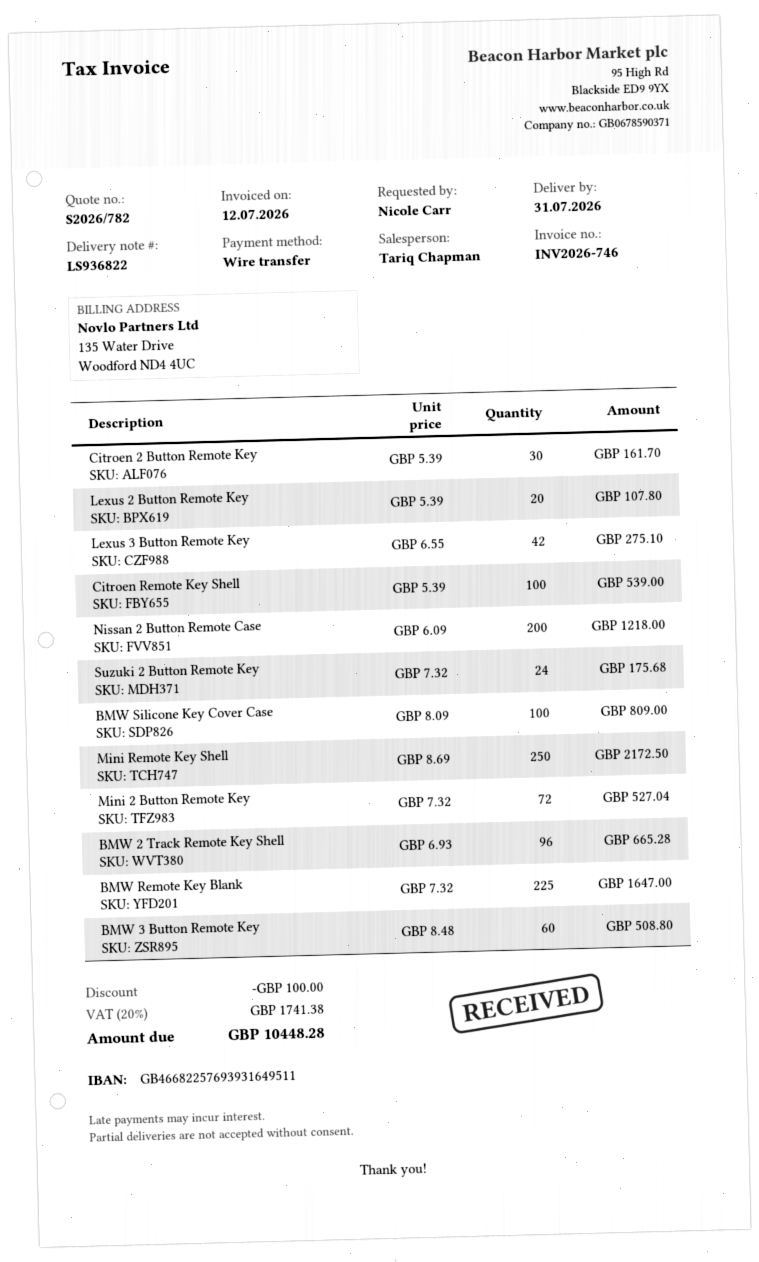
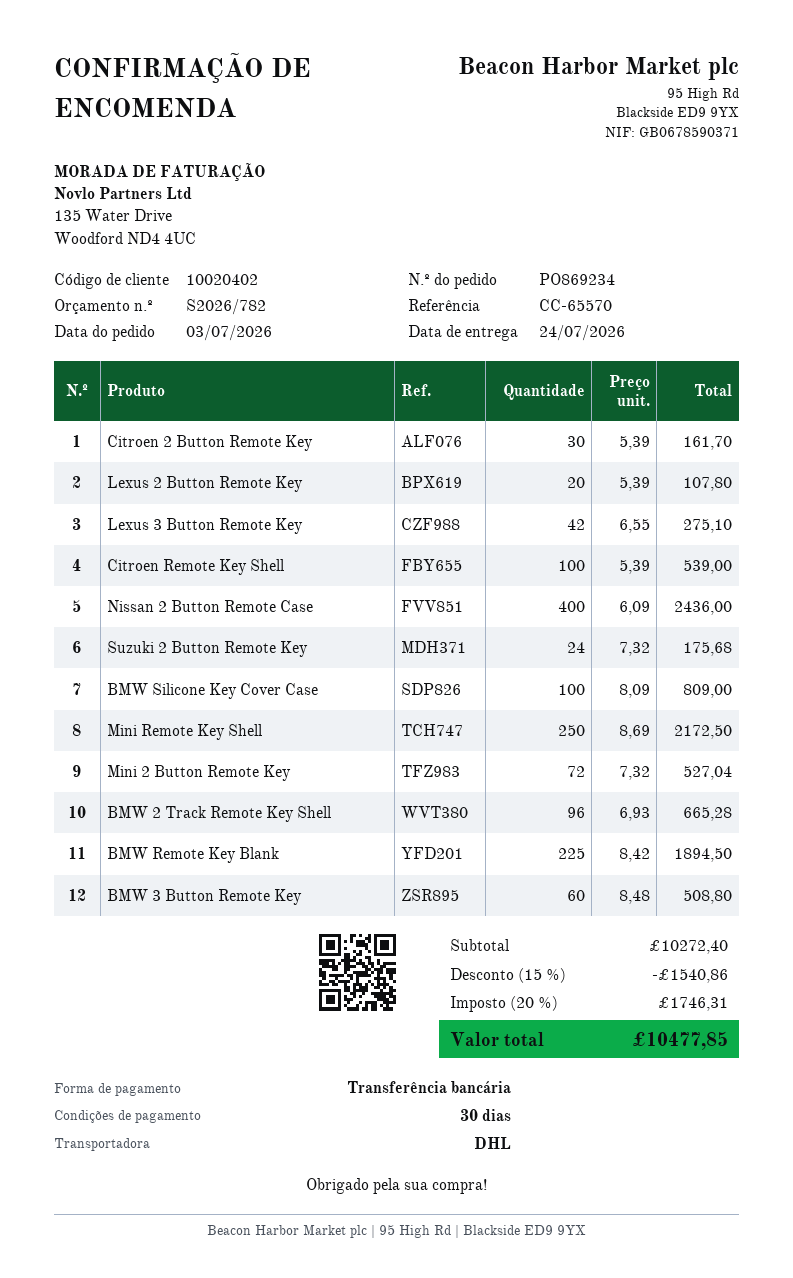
delivery date: 2026-07-31 -> 2026-07-24
Nissan 2 Button Remote Case: 200 x 6.09 = 1218.00 -> 400 x 6.09 = 2436.00
BMW Remote Key Blank: 225 x 7.32 = 1647.00 -> 225 x 8.42 = 1894.50
discount: 100.00 -> 1540.86
tax: 20% = 1741.38 -> 20% = 1746.31
total: 10448.28 -> 10477.85

